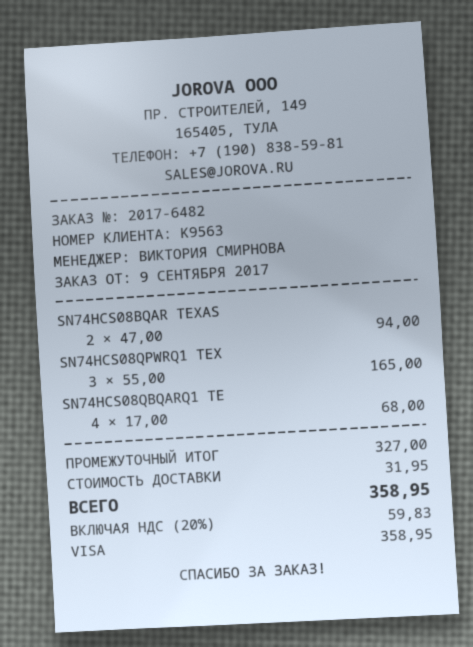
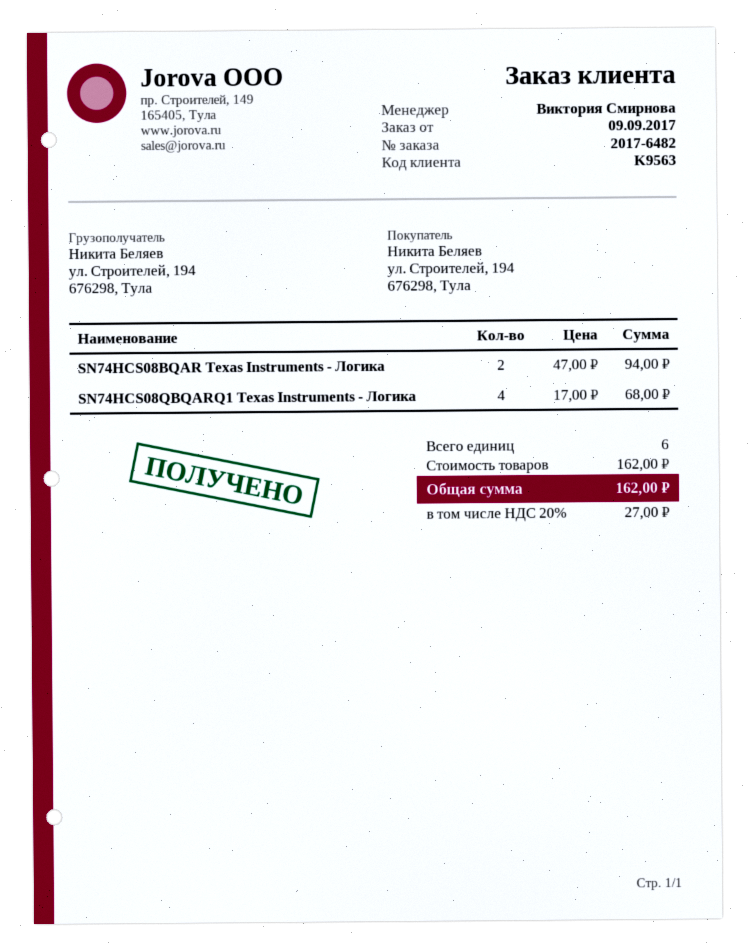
SN74HCS08QPWRQ1 TEX: 3 x 55.00 = 165.00 -> none
subtotal: 327.00 -> 162.00
shipping: 31.95 -> none
tax: 20% = 59.83 -> 20% = 27.00
total: 358.95 -> 162.00

